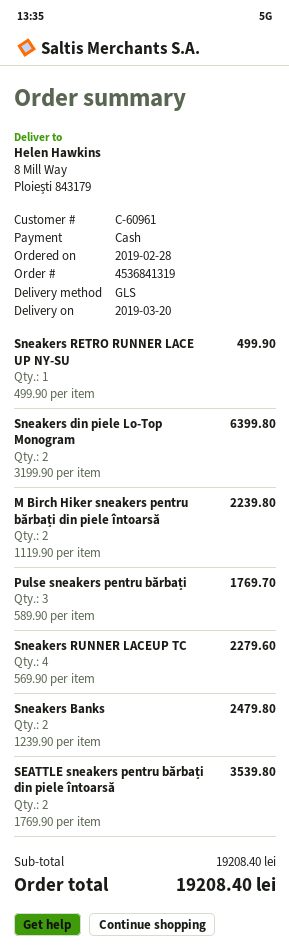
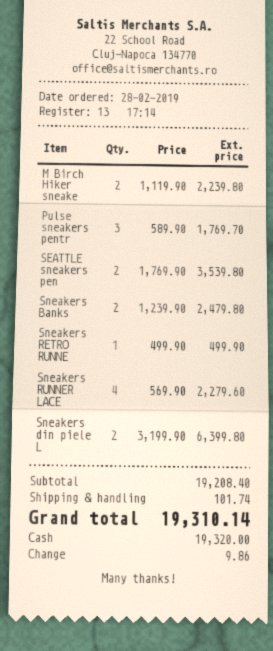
shipping: none -> 101.74
total: 19208.40 -> 19310.14

